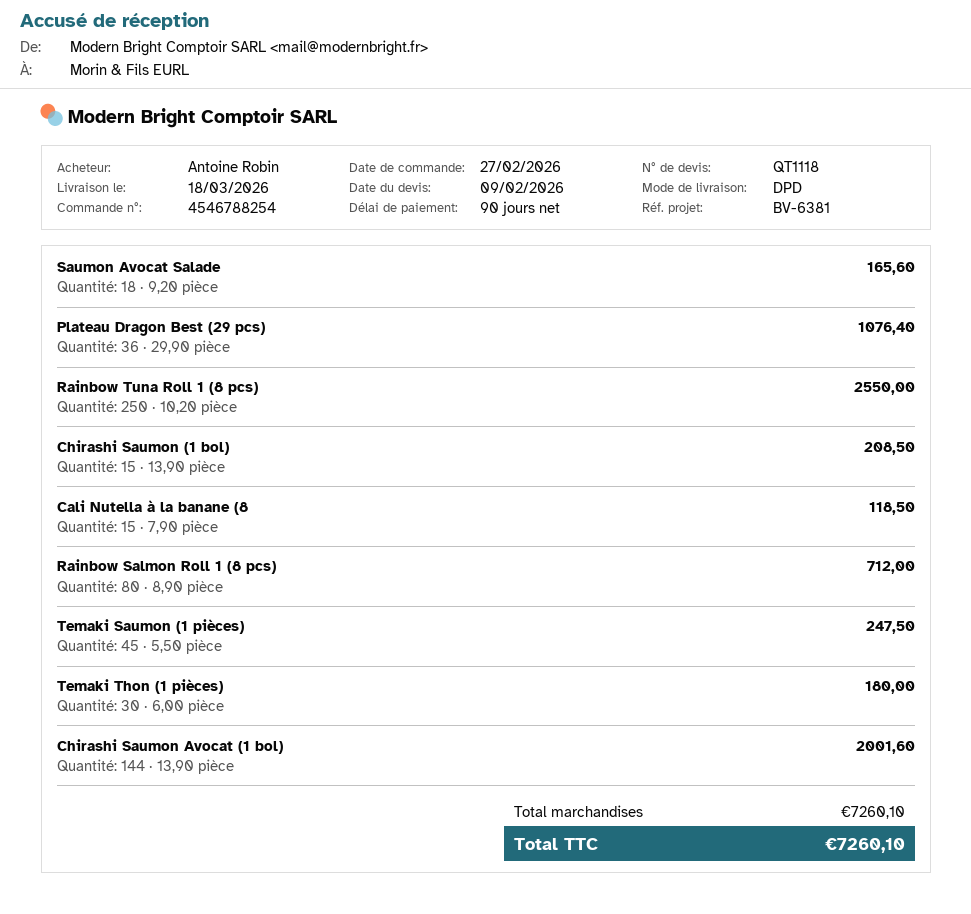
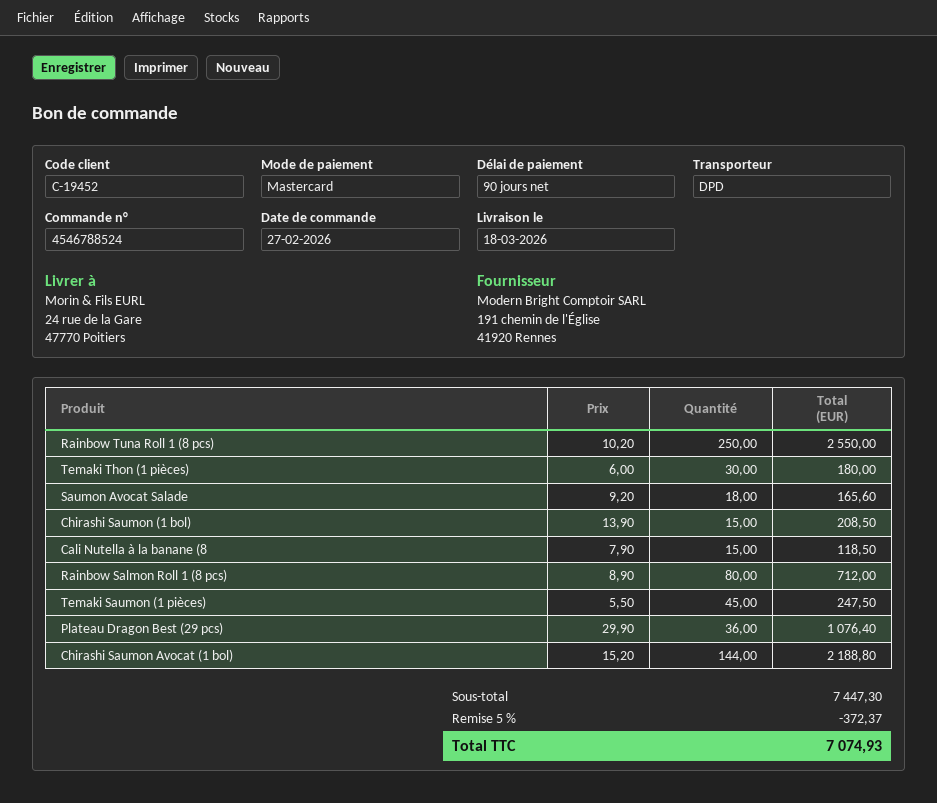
order number: 4546788254 -> 4546788524
Chirashi Saumon Avocat (1 bol): 144 x 13.90 = 2001.60 -> 144 x 15.20 = 2188.80
subtotal: 7260.10 -> 7447.30
discount: none -> 5% = 372.37
total: 7260.10 -> 7074.93

